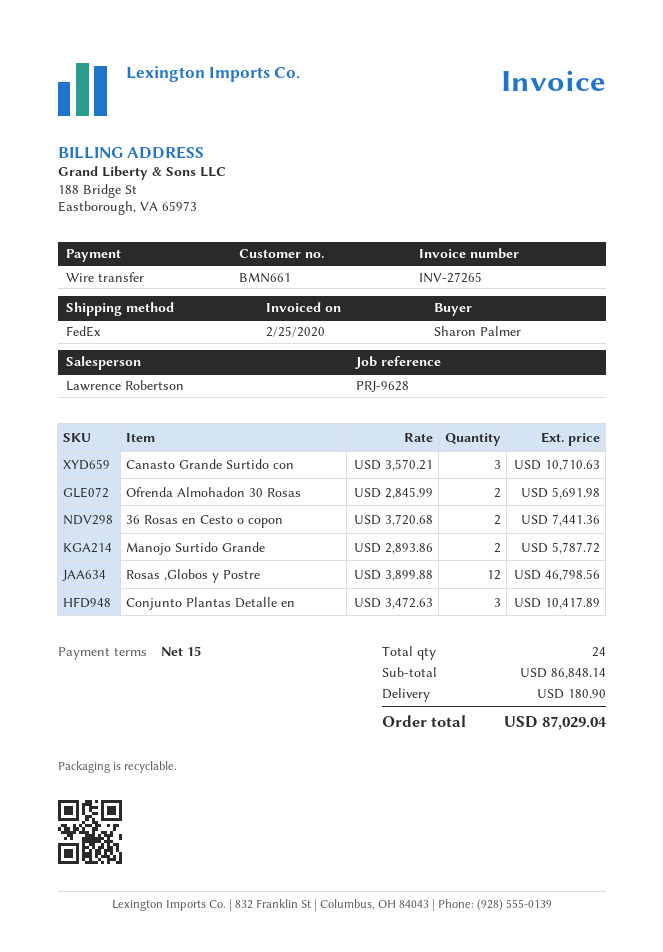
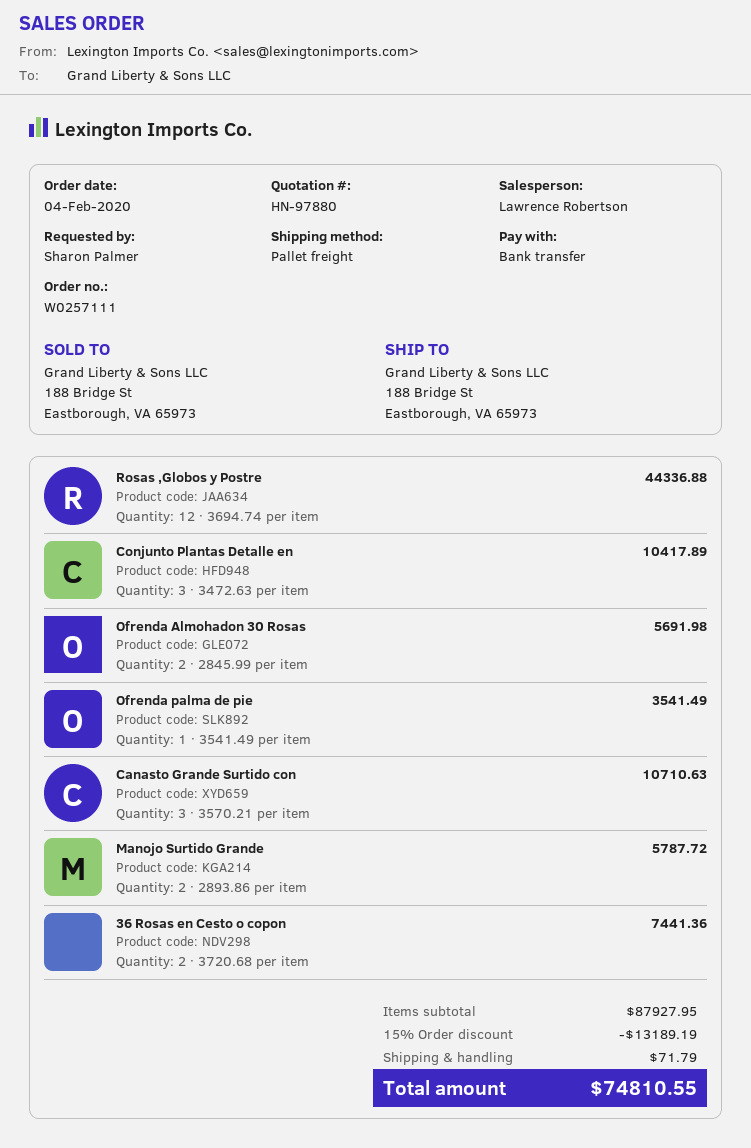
shipping method: FedEx -> pallet freight
Rosas ,Globos y Postre: 12 x 3899.88 = 46798.56 -> 12 x 3694.74 = 44336.88
Ofrenda palma de pie: none -> 1 x 3541.49 = 3541.49
subtotal: 86848.14 -> 87927.95
discount: none -> 15% = 13189.19
shipping: 180.90 -> 71.79
total: 87029.04 -> 74810.55

